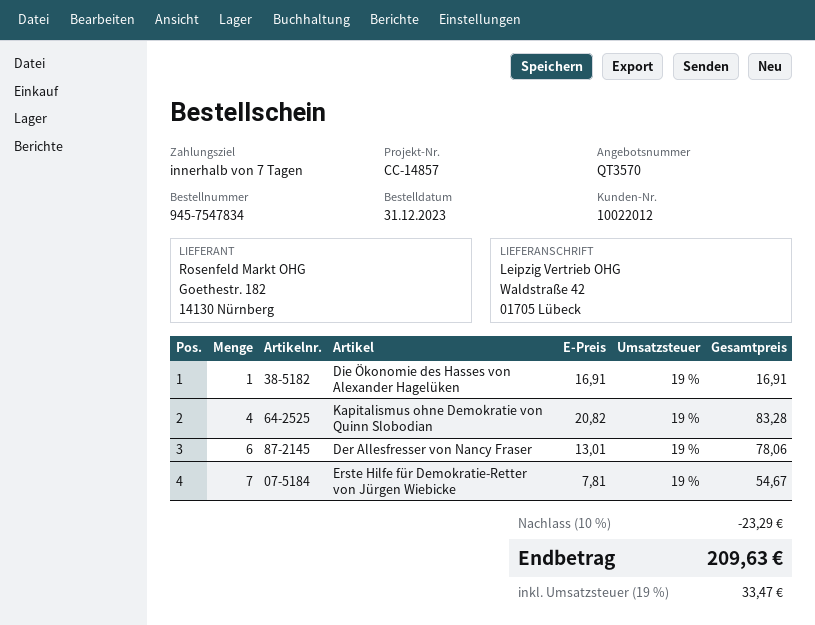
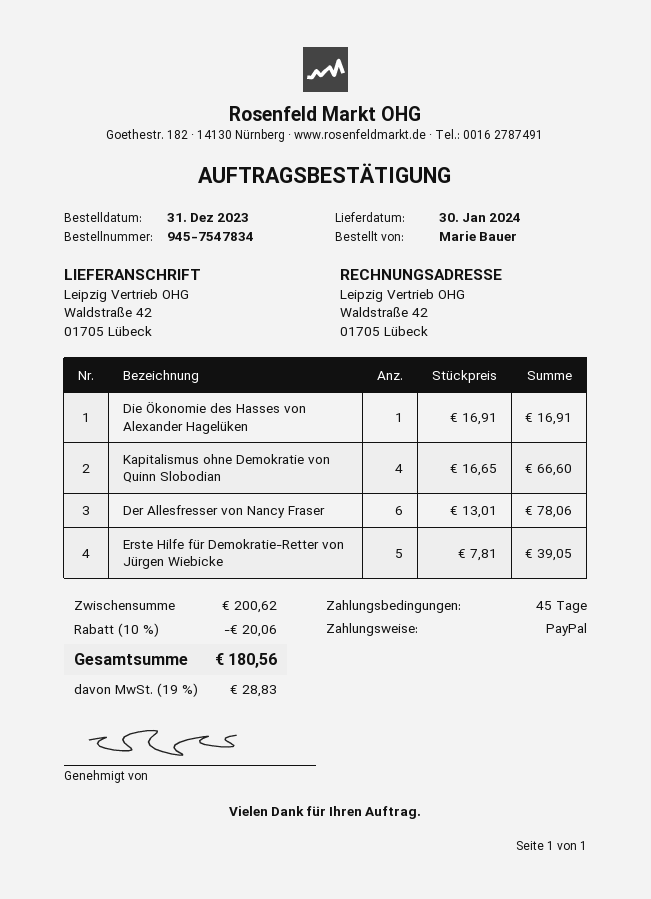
payment terms: 7 days -> 45 days
Kapitalismus ohne Demokratie von Quinn Slobodian: 4 x 20.82 = 83.28 -> 4 x 16.65 = 66.60
Erste Hilfe für Demokratie-Retter von Jürgen Wiebicke: 7 x 7.81 = 54.67 -> 5 x 7.81 = 39.05
discount: 10% = 23.29 -> 10% = 20.06
tax: 19% = 33.47 -> 19% = 28.83
total: 209.63 -> 180.56

